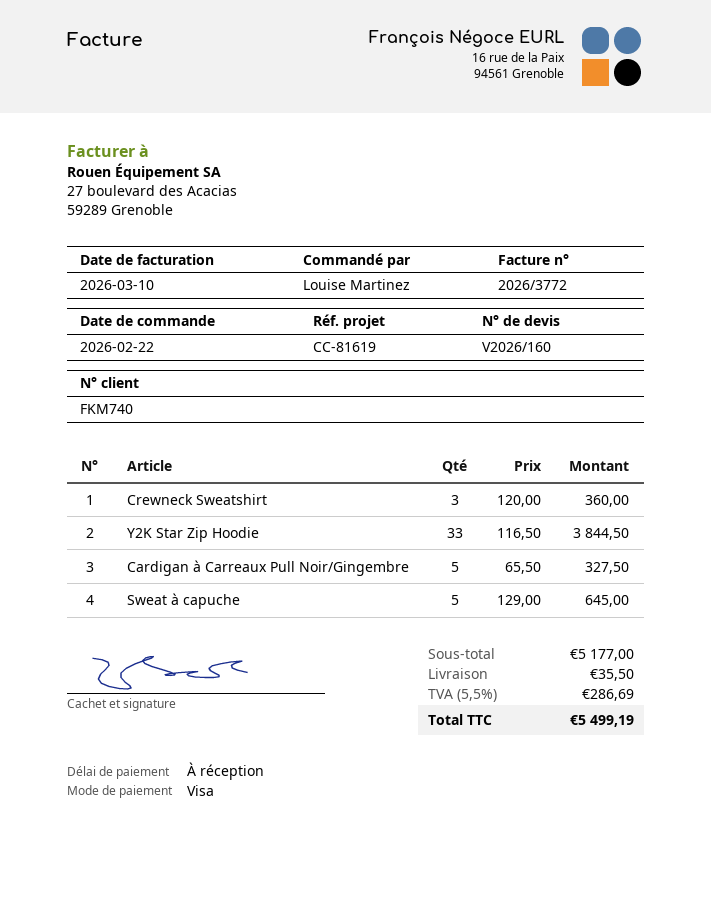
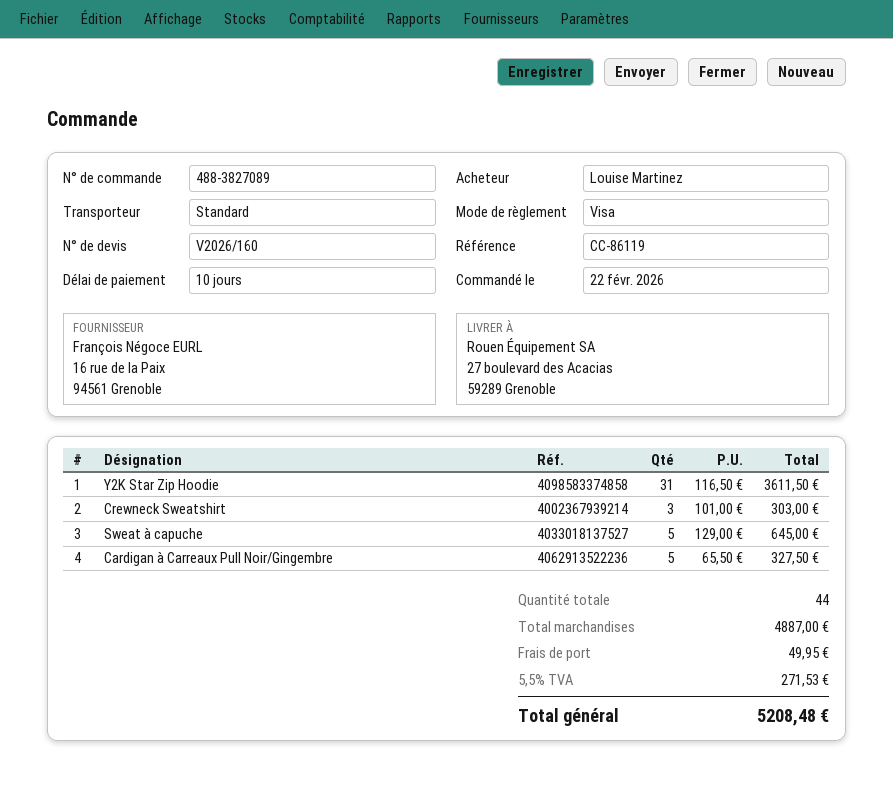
payment terms: on receipt -> 10 days
reference: CC-81619 -> CC-86119
Crewneck Sweatshirt: 3 x 120.00 = 360.00 -> 3 x 101.00 = 303.00
Y2K Star Zip Hoodie: 33 x 116.50 = 3844.50 -> 31 x 116.50 = 3611.50
subtotal: 5177.00 -> 4887.00
shipping: 35.50 -> 49.95
tax: 5.5% = 286.69 -> 5.5% = 271.53
total: 5499.19 -> 5208.48

